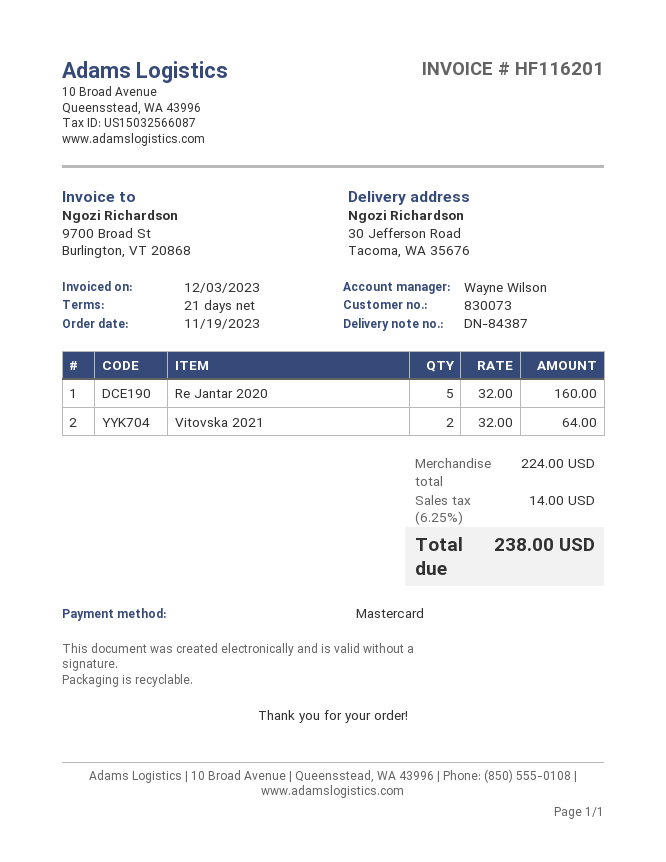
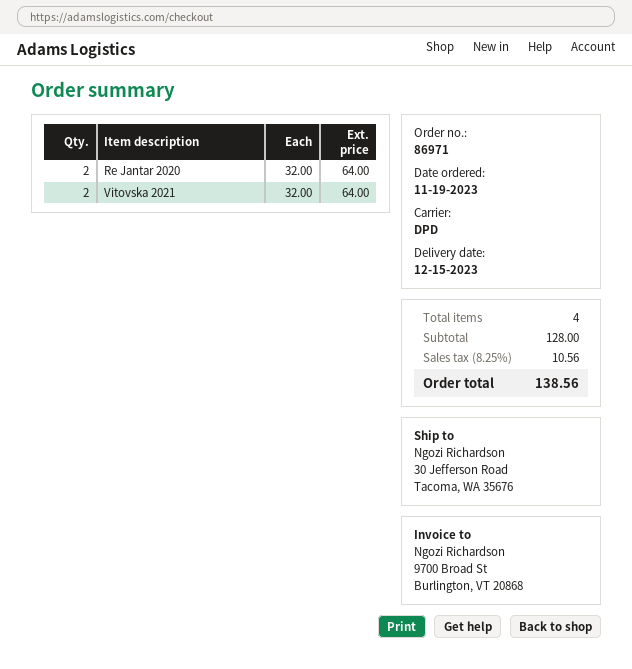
Re Jantar 2020: 5 x 32.00 = 160.00 -> 2 x 32.00 = 64.00
subtotal: 224.00 -> 128.00
tax: 6.25% = 14.00 -> 8.25% = 10.56
total: 238.00 -> 138.56

